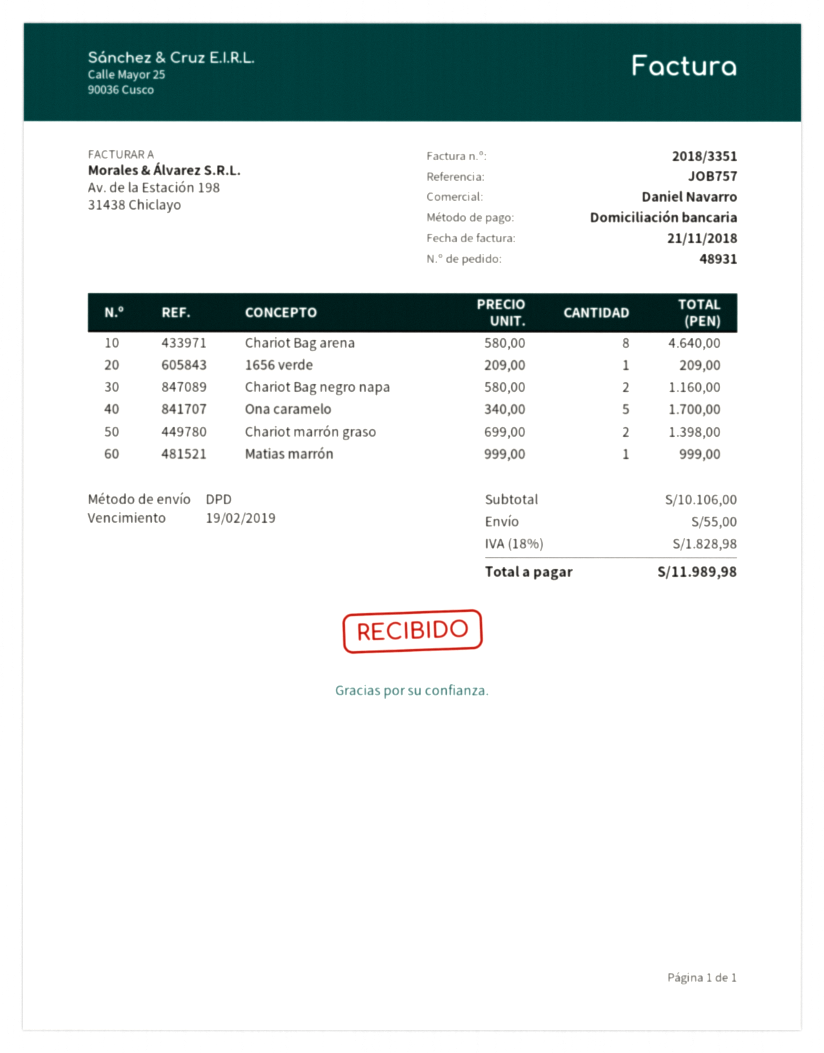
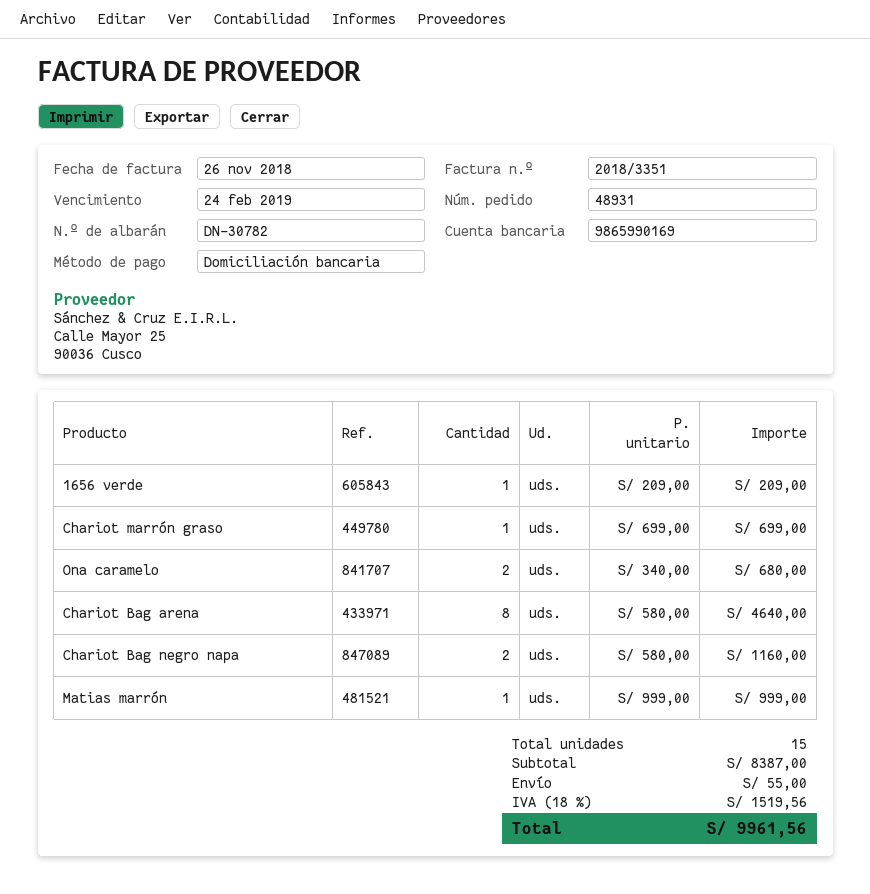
invoice date: 2018-11-21 -> 2018-11-26
due date: 2019-02-19 -> 2019-02-24
Ona caramelo: 5 x 340.00 = 1700.00 -> 2 x 340.00 = 680.00
Chariot marrón graso: 2 x 699.00 = 1398.00 -> 1 x 699.00 = 699.00
subtotal: 10106.00 -> 8387.00
tax: 18% = 1828.98 -> 18% = 1519.56
total: 11989.98 -> 9961.56

